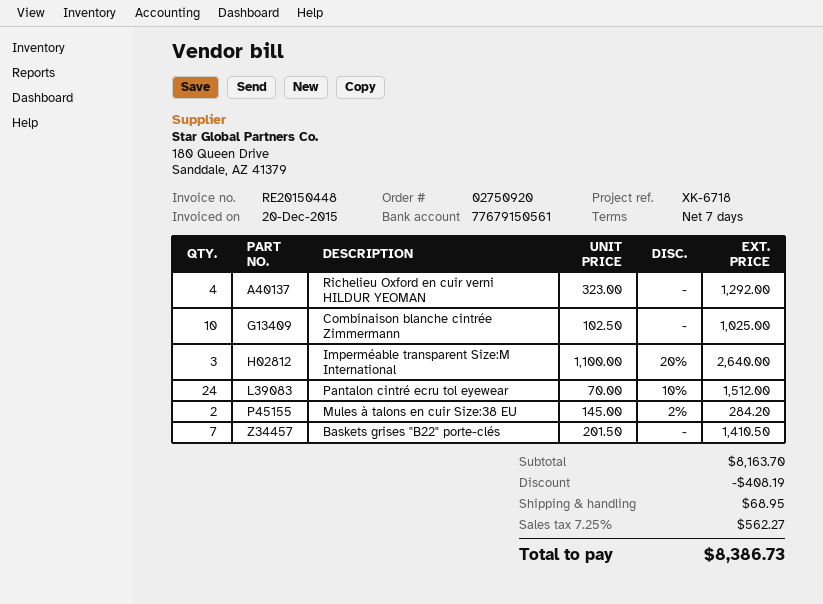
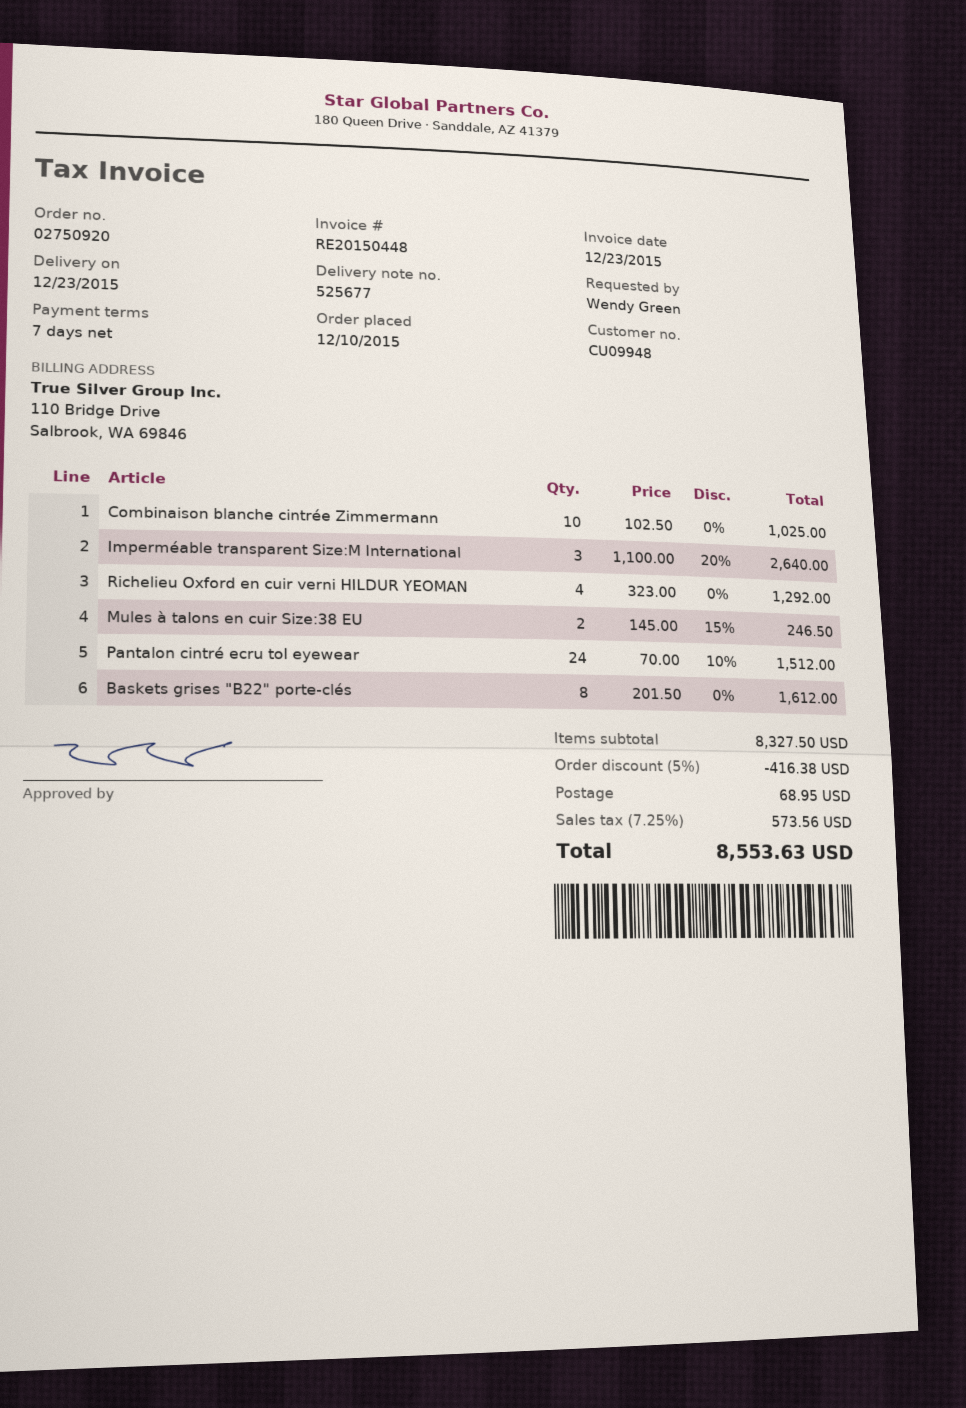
invoice date: 2015-12-20 -> 2015-12-23
Mules à talons en cuir Size:38 EU: 2 x 145.00 - 2% = 284.20 -> 2 x 145.00 - 15% = 246.50
Baskets grises "B22" porte-clés: 7 x 201.50 = 1410.50 -> 8 x 201.50 = 1612.00
subtotal: 8163.70 -> 8327.50
discount: 408.19 -> 416.38
tax: 7.25% = 562.27 -> 7.25% = 573.56
total: 8386.73 -> 8553.63

